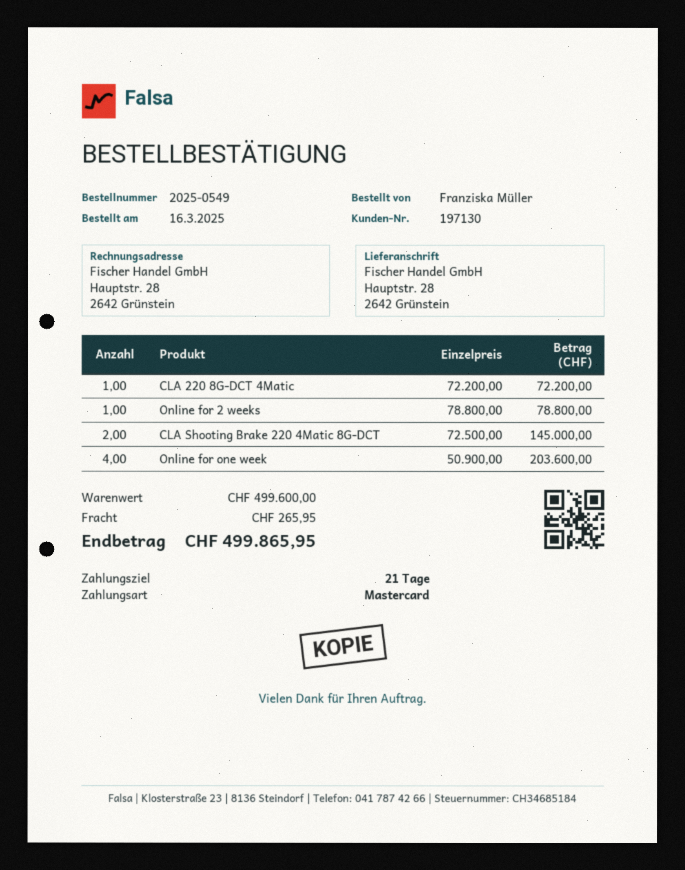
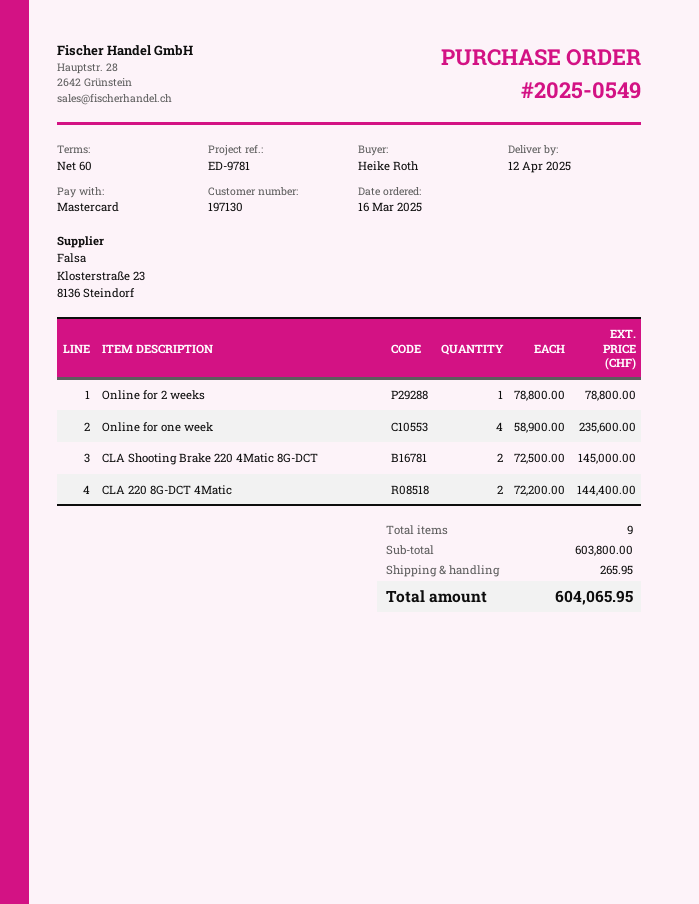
payment terms: 21 days -> 60 days
ordered by: Franziska Müller -> Heike Roth
CLA 220 8G-DCT 4Matic: 1 x 72200.00 = 72200.00 -> 2 x 72200.00 = 144400.00
Online for one week: 4 x 50900.00 = 203600.00 -> 4 x 58900.00 = 235600.00
subtotal: 499600.00 -> 603800.00
total: 499865.95 -> 604065.95

